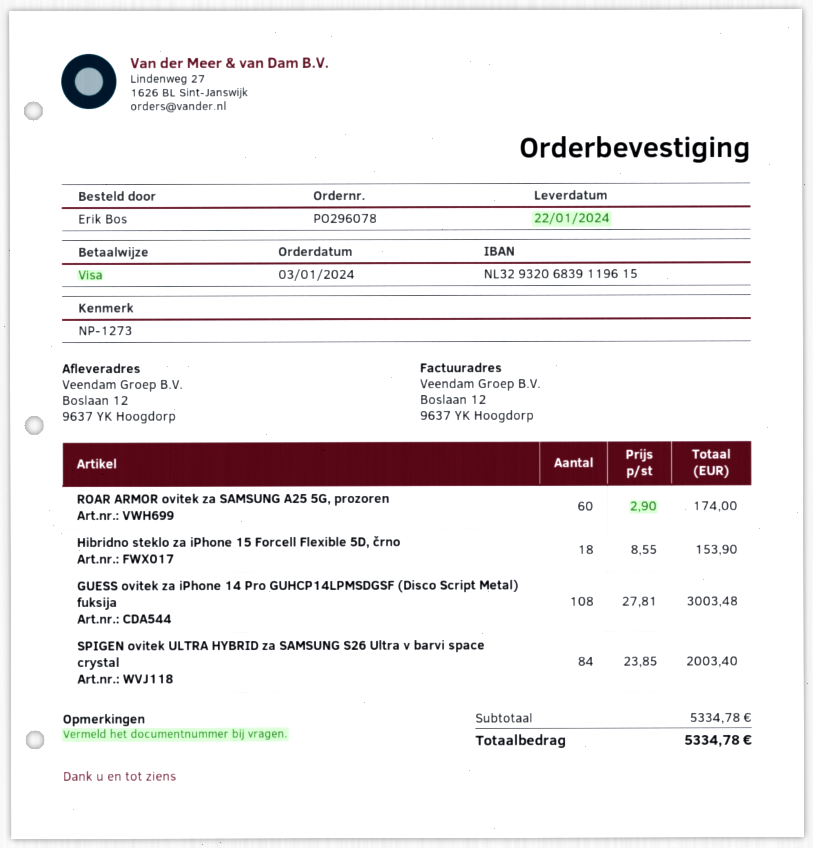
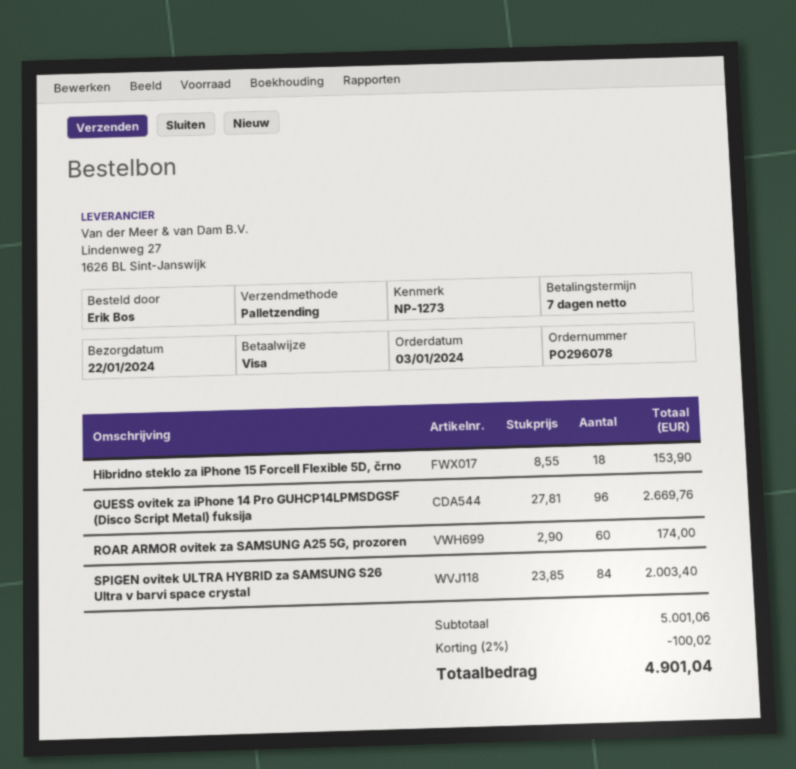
GUESS ovitek za iPhone 14 Pro GUHCP14LPMSDGSF (Disco Script Metal) fuksija: 108 x 27.81 = 3003.48 -> 96 x 27.81 = 2669.76
subtotal: 5334.78 -> 5001.06
discount: none -> 2% = 100.02
total: 5334.78 -> 4901.04

